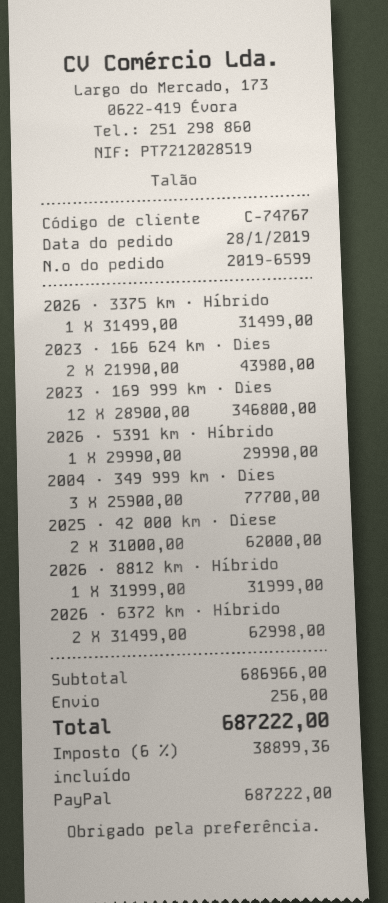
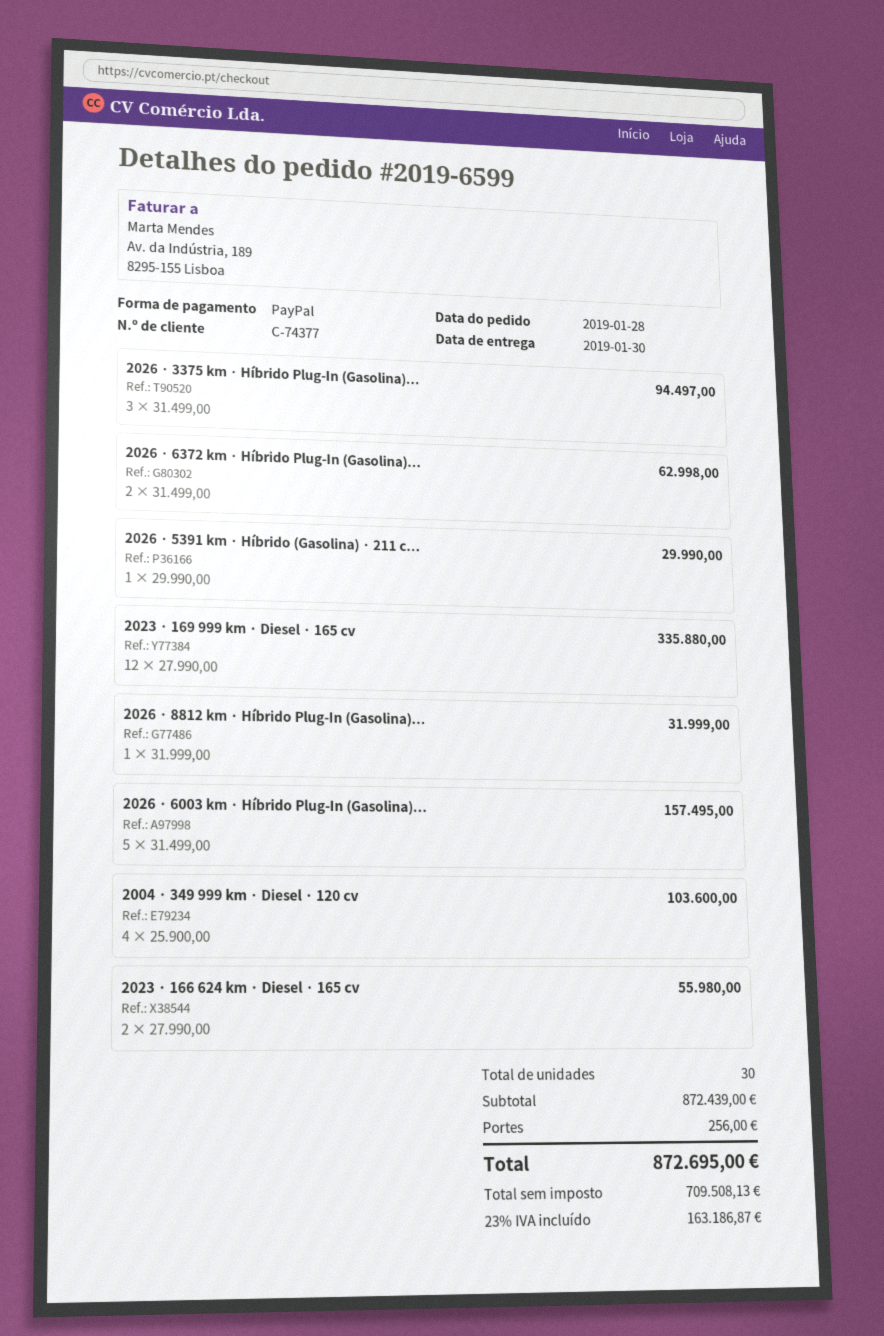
customer number: C-74767 -> C-74377
2026 · 3375 km · Híbrido: 1 x 31499.00 = 31499.00 -> 3 x 31499.00 = 94497.00
2023 · 166 624 km · Dies: 2 x 21990.00 = 43980.00 -> 2 x 27990.00 = 55980.00
2023 · 169 999 km · Dies: 12 x 28900.00 = 346800.00 -> 12 x 27990.00 = 335880.00
2004 · 349 999 km · Dies: 3 x 25900.00 = 77700.00 -> 4 x 25900.00 = 103600.00
2025 · 42 000 km · Diese: 2 x 31000.00 = 62000.00 -> none
2026 · 6003 km · Híbrido Plug-In (Gasolina)...: none -> 5 x 31499.00 = 157495.00
subtotal: 686966.00 -> 872439.00
tax: 6% = 38899.36 -> 23% = 163186.87
total: 687222.00 -> 872695.00

